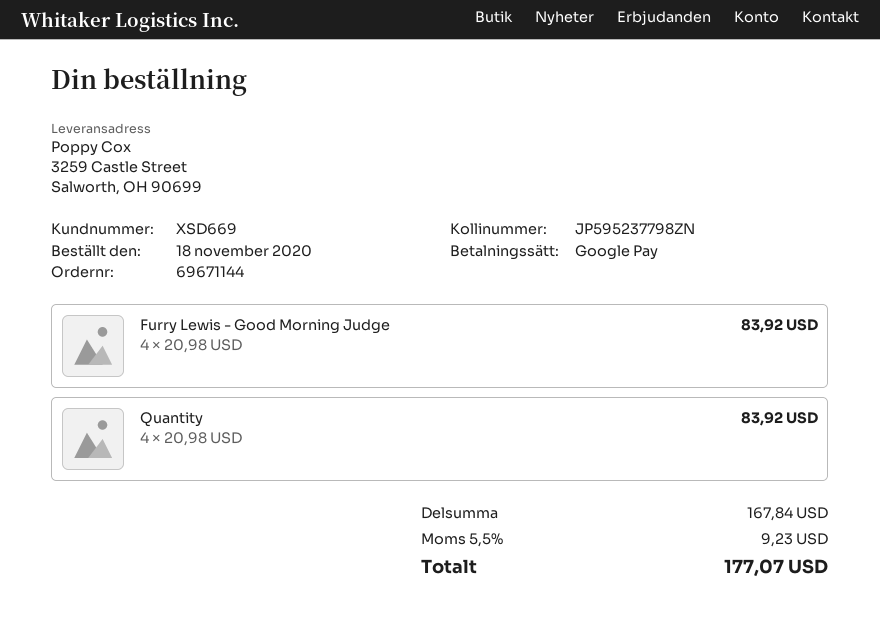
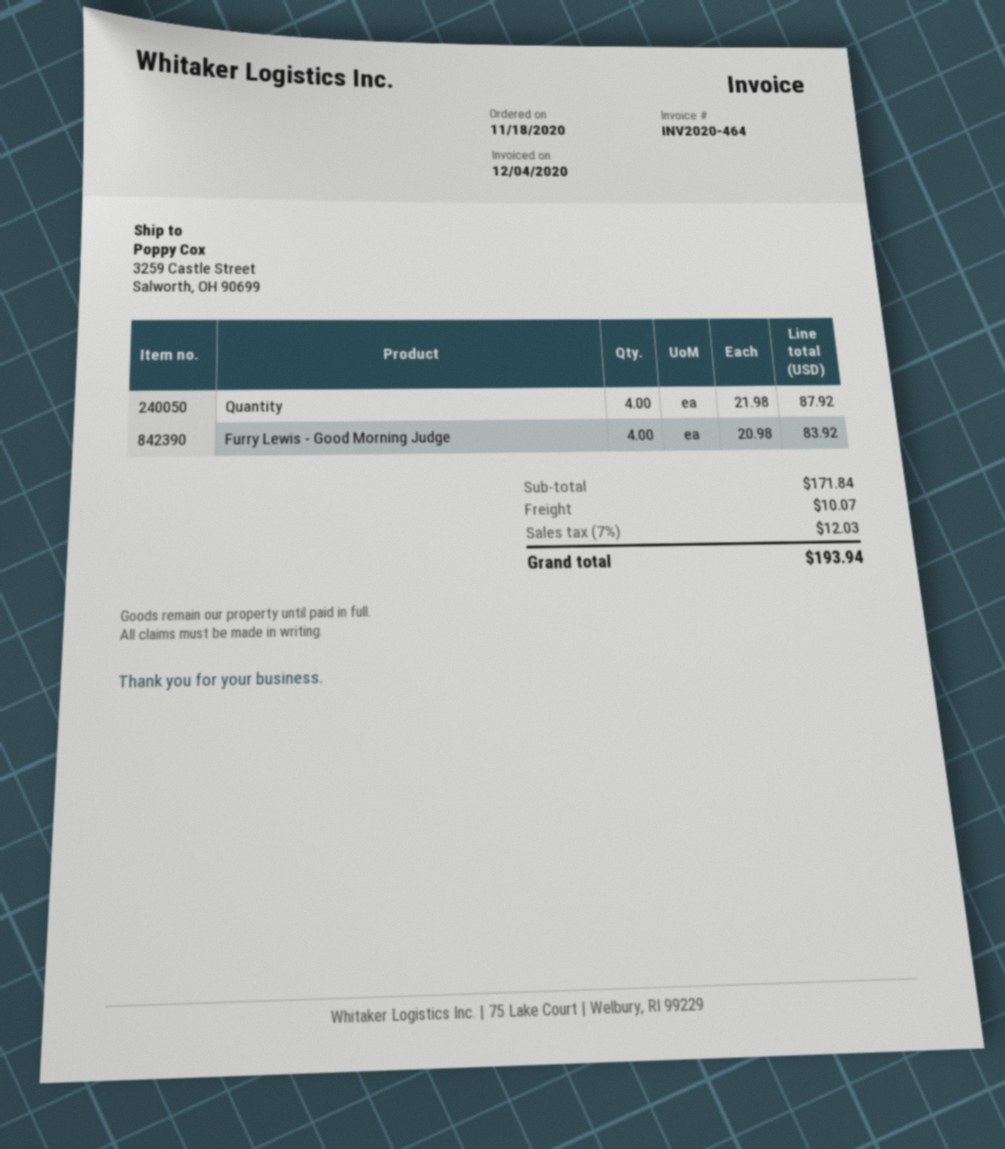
Quantity: 4 x 20.98 = 83.92 -> 4 x 21.98 = 87.92
subtotal: 167.84 -> 171.84
shipping: none -> 10.07
tax: 5.5% = 9.23 -> 7% = 12.03
total: 177.07 -> 193.94

